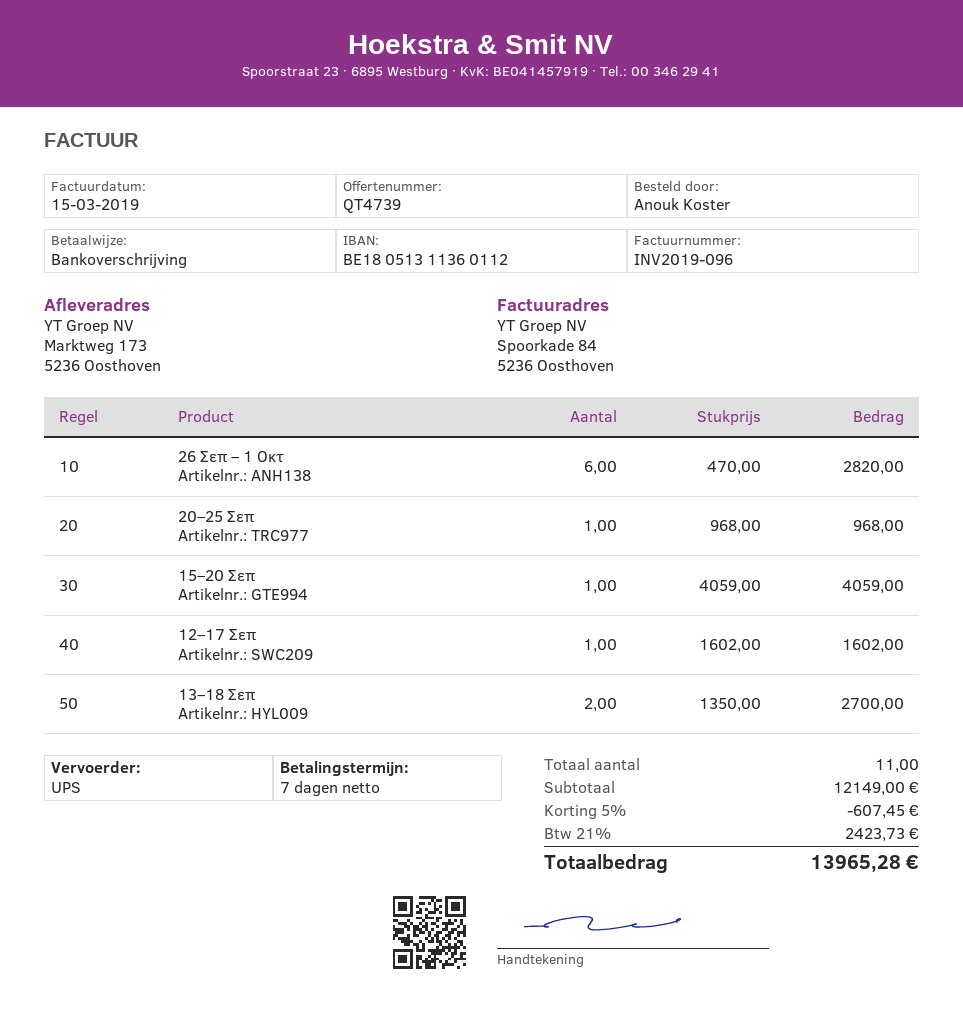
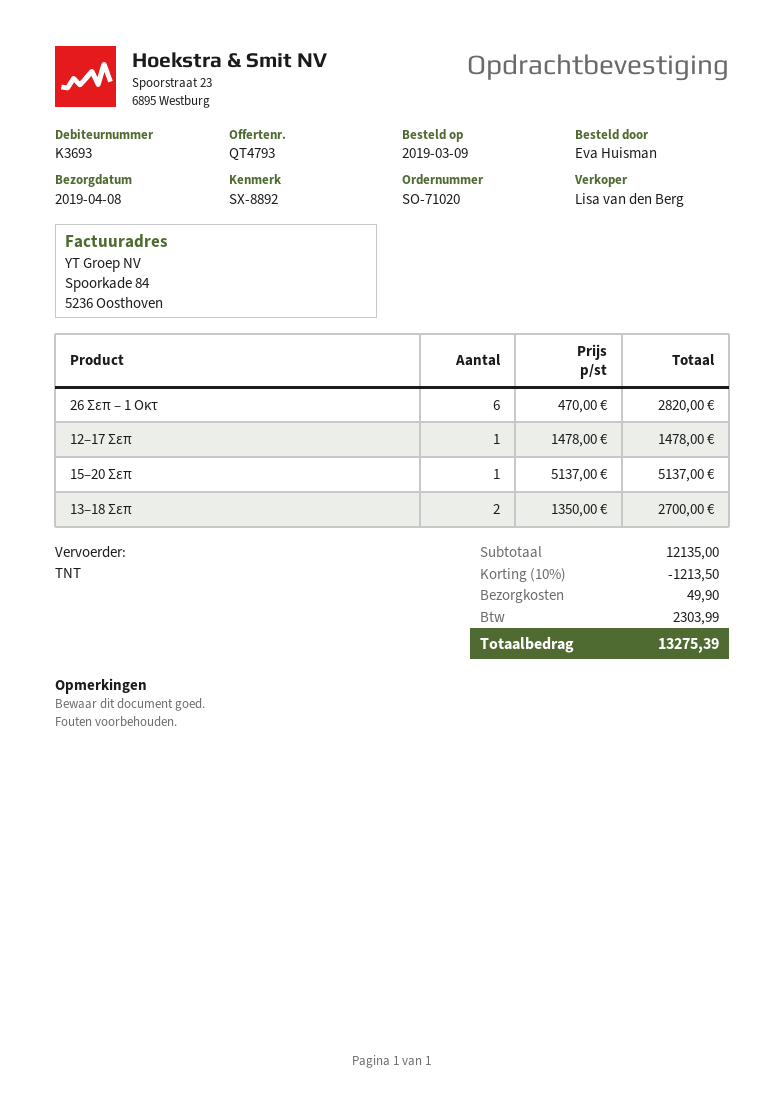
quote number: QT4739 -> QT4793
ordered by: Anouk Koster -> Eva Huisman
shipping method: UPS -> TNT
20–25 Σεπ: 1 x 968.00 = 968.00 -> none
15–20 Σεπ: 1 x 4059.00 = 4059.00 -> 1 x 5137.00 = 5137.00
12–17 Σεπ: 1 x 1602.00 = 1602.00 -> 1 x 1478.00 = 1478.00
subtotal: 12149.00 -> 12135.00
discount: 5% = 607.45 -> 10% = 1213.50
shipping: none -> 49.90
tax: 2423.73 -> 2303.99
total: 13965.28 -> 13275.39

